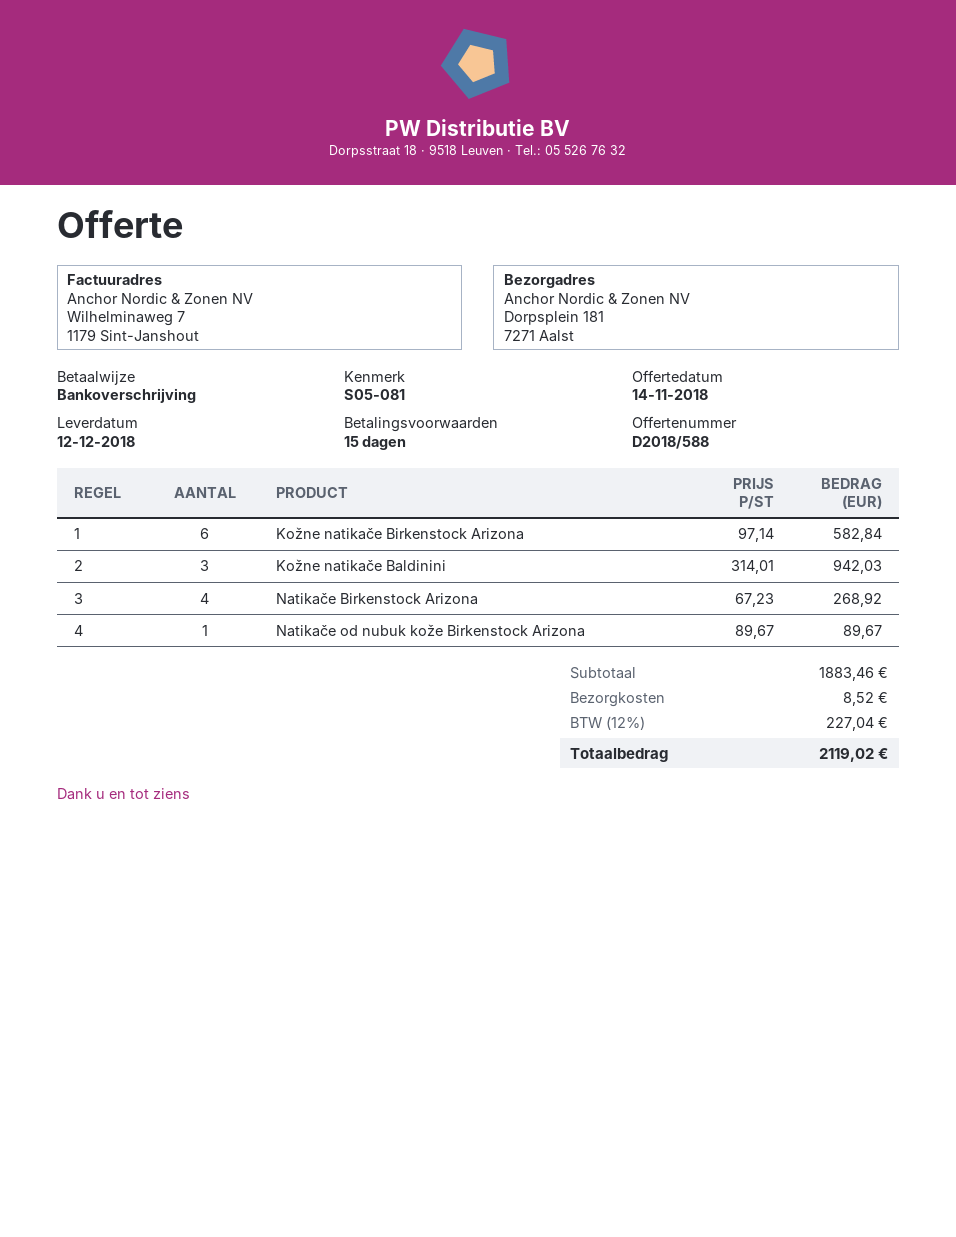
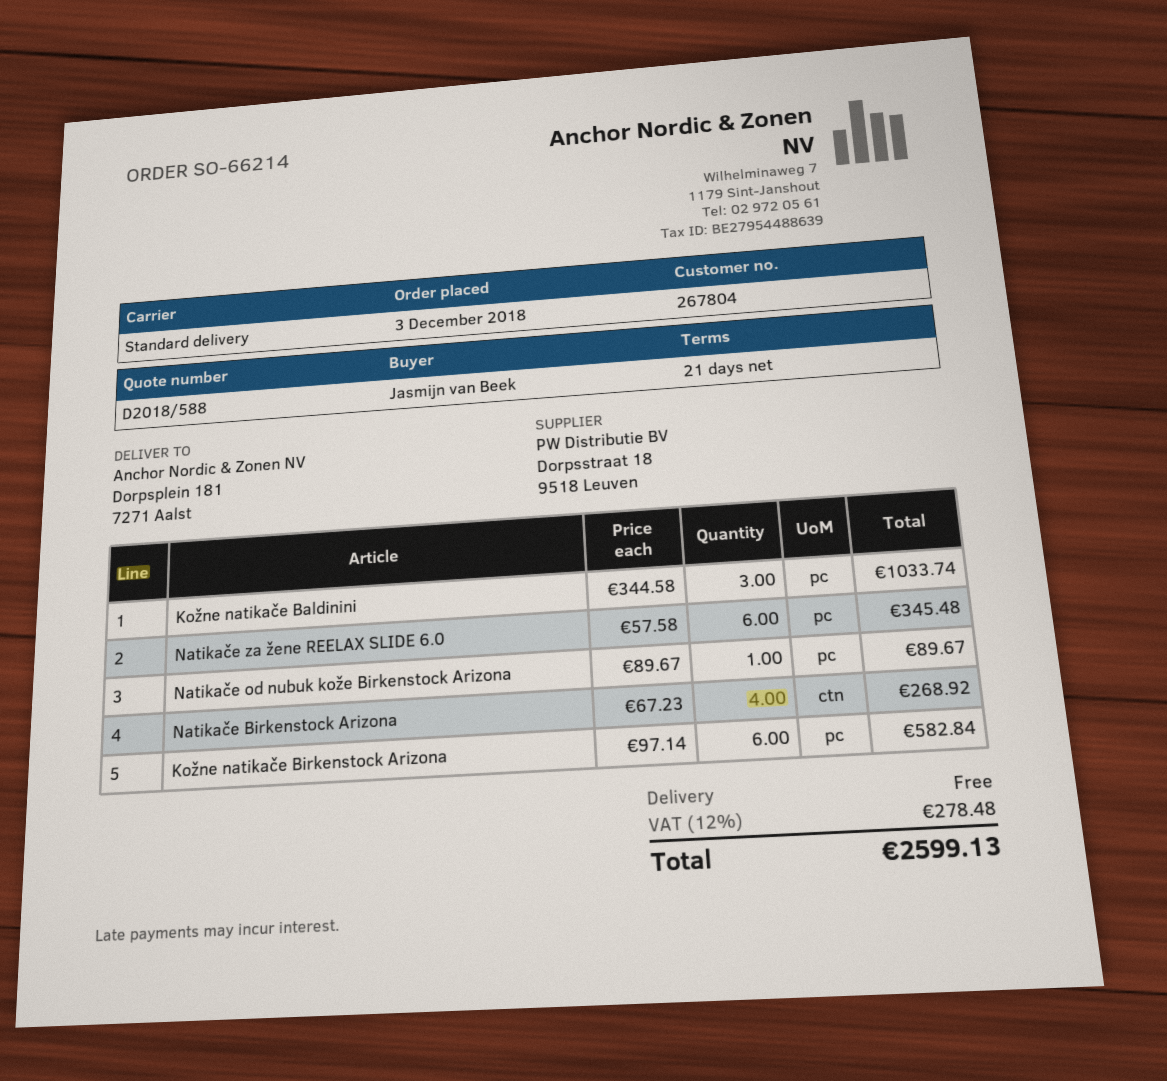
payment terms: 15 days -> 21 days
Kožne natikače Baldinini: 3 x 314.01 = 942.03 -> 3 x 344.58 = 1033.74
Natikače za žene REELAX SLIDE 6.0: none -> 6 x 57.58 = 345.48
shipping: 8.52 -> 0.00
tax: 12% = 227.04 -> 12% = 278.48
total: 2119.02 -> 2599.13

